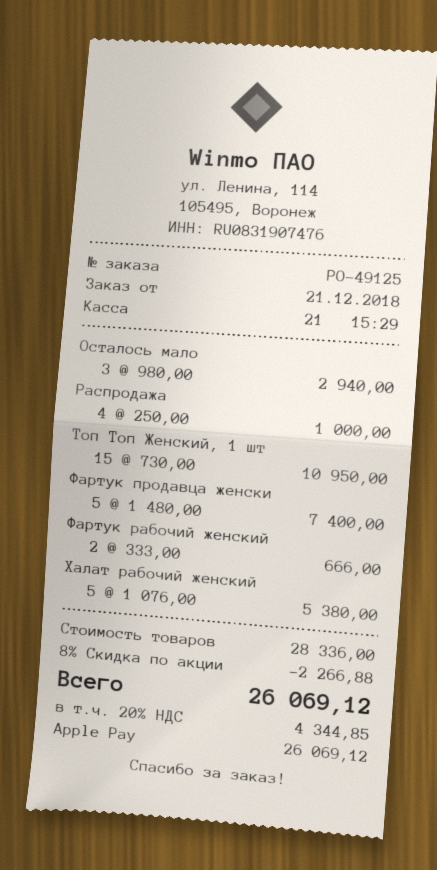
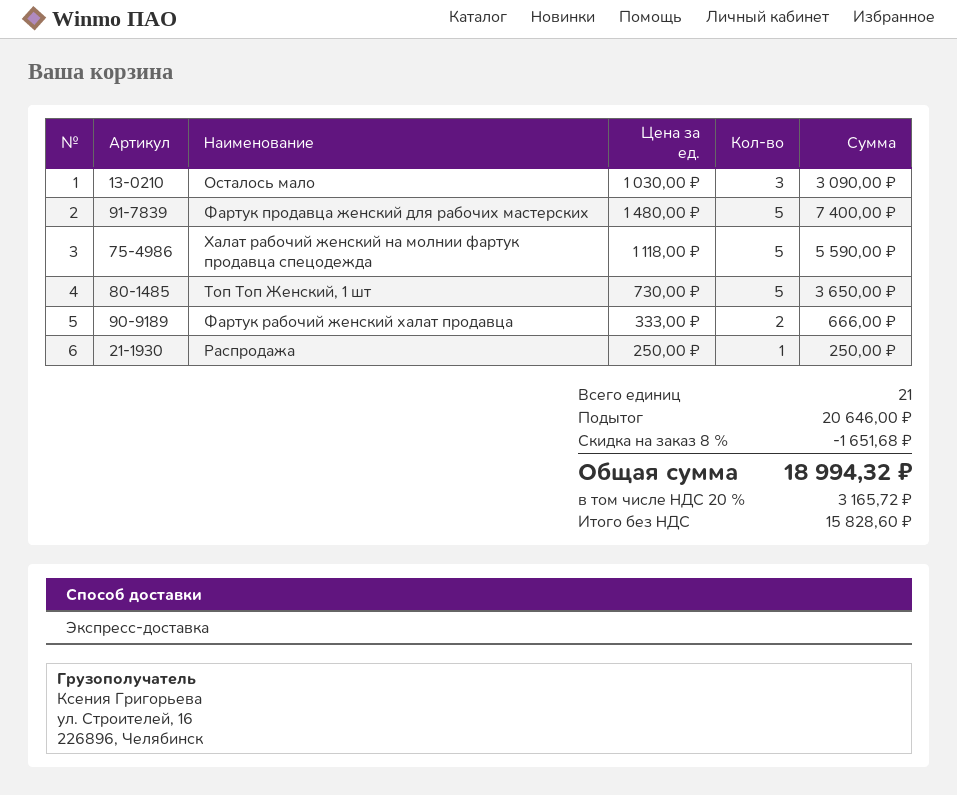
Осталось мало: 3 x 980.00 = 2940.00 -> 3 x 1030.00 = 3090.00
Распродажа: 4 x 250.00 = 1000.00 -> 1 x 250.00 = 250.00
Топ Топ Женский, 1 шт: 15 x 730.00 = 10950.00 -> 5 x 730.00 = 3650.00
Халат рабочий женский: 5 x 1076.00 = 5380.00 -> 5 x 1118.00 = 5590.00
subtotal: 28336.00 -> 20646.00
discount: 8% = 2266.88 -> 8% = 1651.68
tax: 20% = 4344.85 -> 20% = 3165.72
total: 26069.12 -> 18994.32

